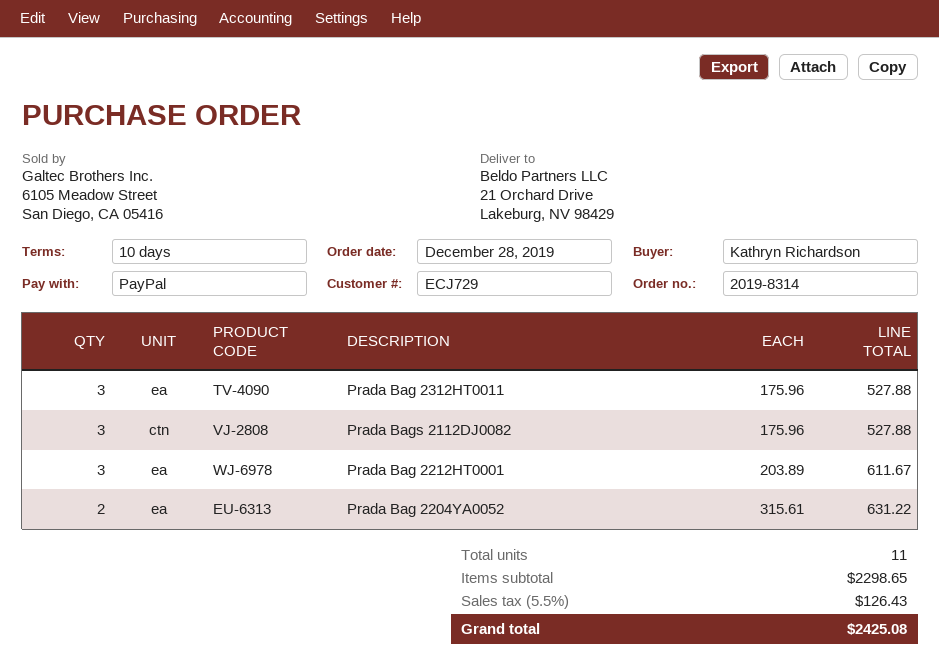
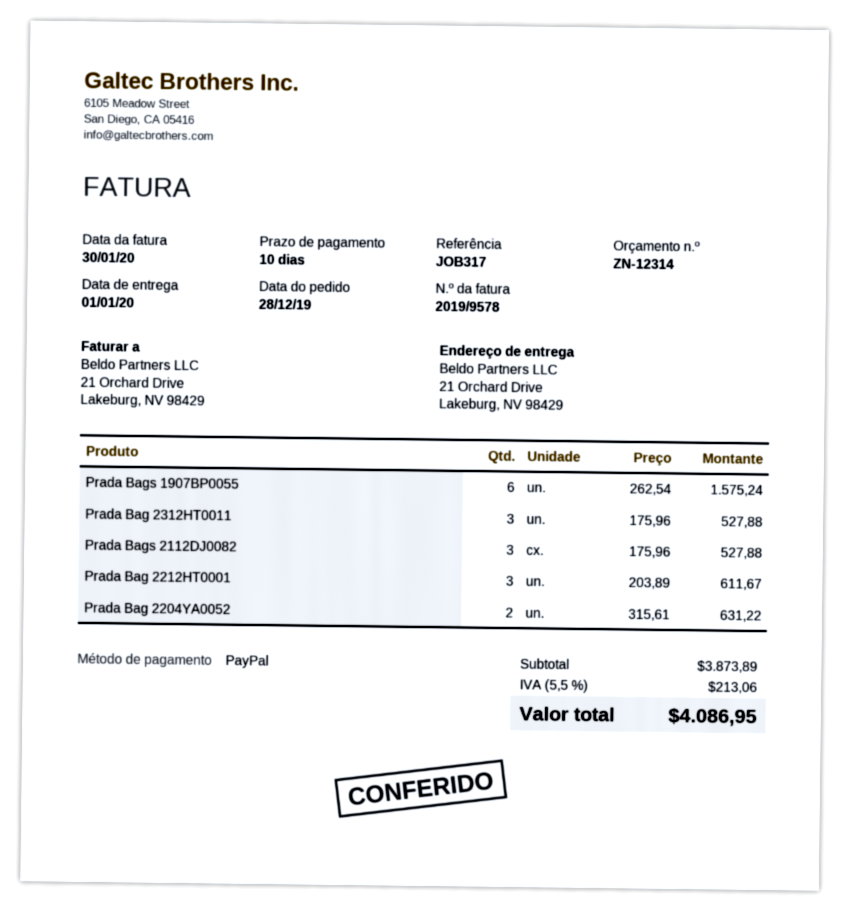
Prada Bags 1907BP0055: none -> 6 x 262.54 = 1575.24
subtotal: 2298.65 -> 3873.89
tax: 5.5% = 126.43 -> 5.5% = 213.06
total: 2425.08 -> 4086.95

